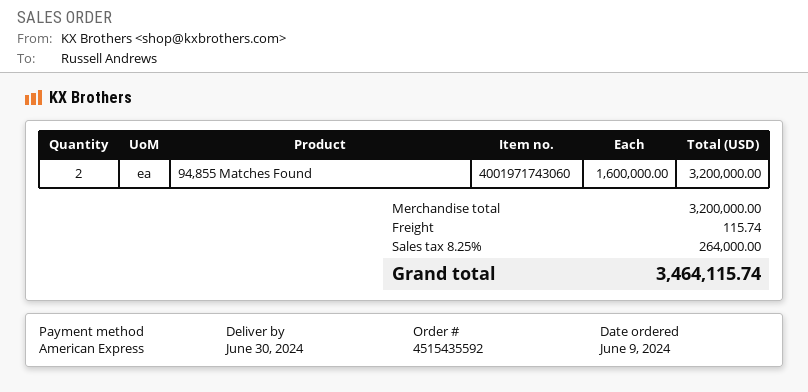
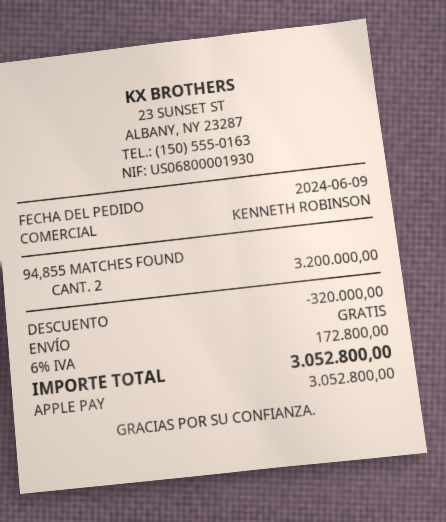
payment method: American Express -> Apple Pay
discount: none -> 320000.00
shipping: 115.74 -> 0.00
tax: 8.25% = 264000.00 -> 6% = 172800.00
total: 3464115.74 -> 3052800.00

